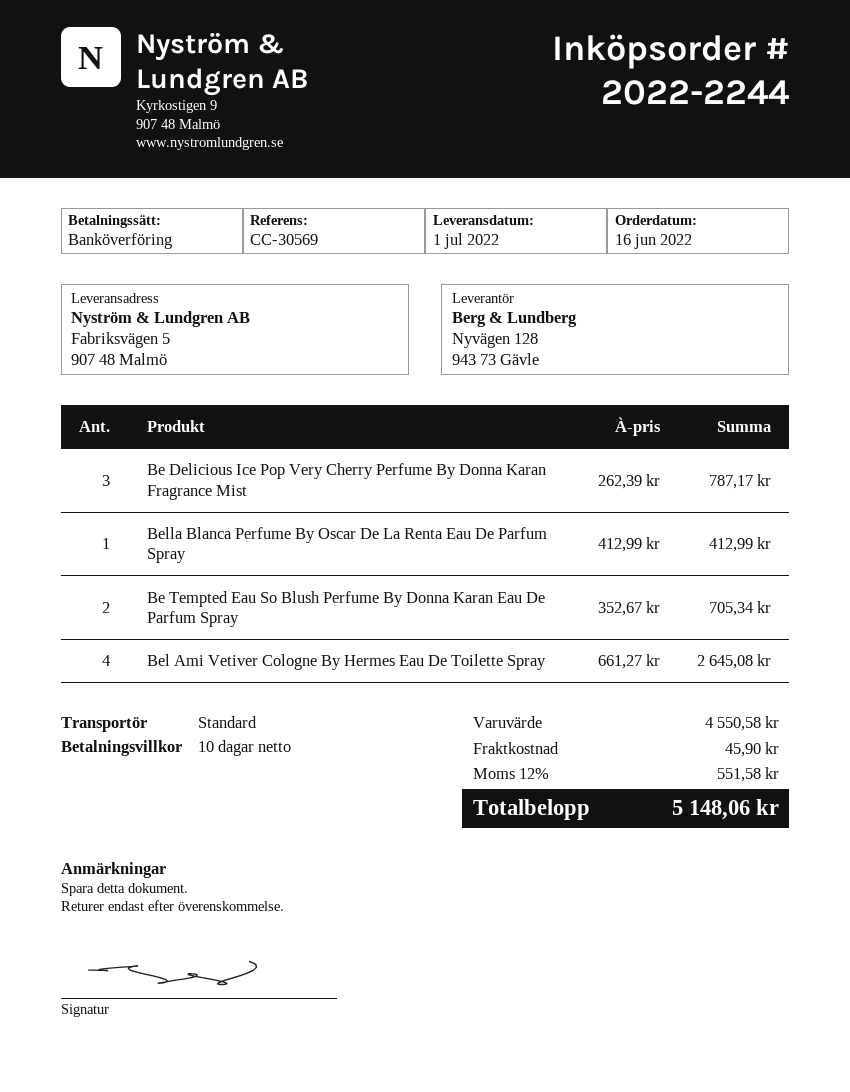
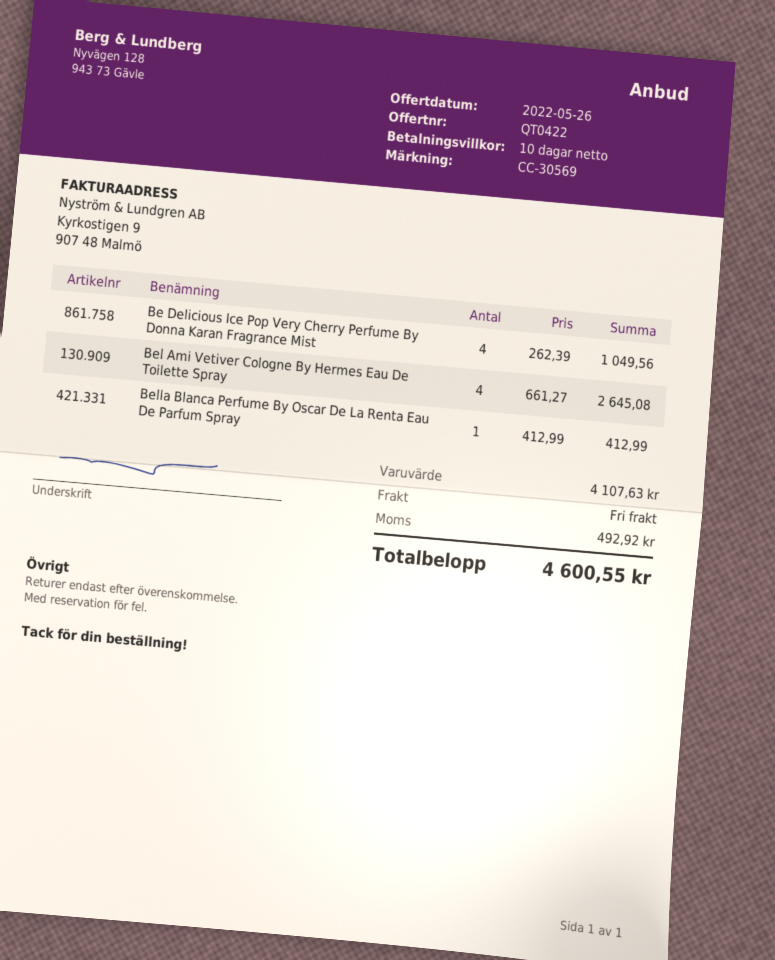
Be Delicious Ice Pop Very Cherry Perfume By Donna Karan Fragrance Mist: 3 x 262.39 = 787.17 -> 4 x 262.39 = 1049.56
Be Tempted Eau So Blush Perfume By Donna Karan Eau De Parfum Spray: 2 x 352.67 = 705.34 -> none
subtotal: 4550.58 -> 4107.63
shipping: 45.90 -> 0.00
tax: 551.58 -> 492.92
total: 5148.06 -> 4600.55

